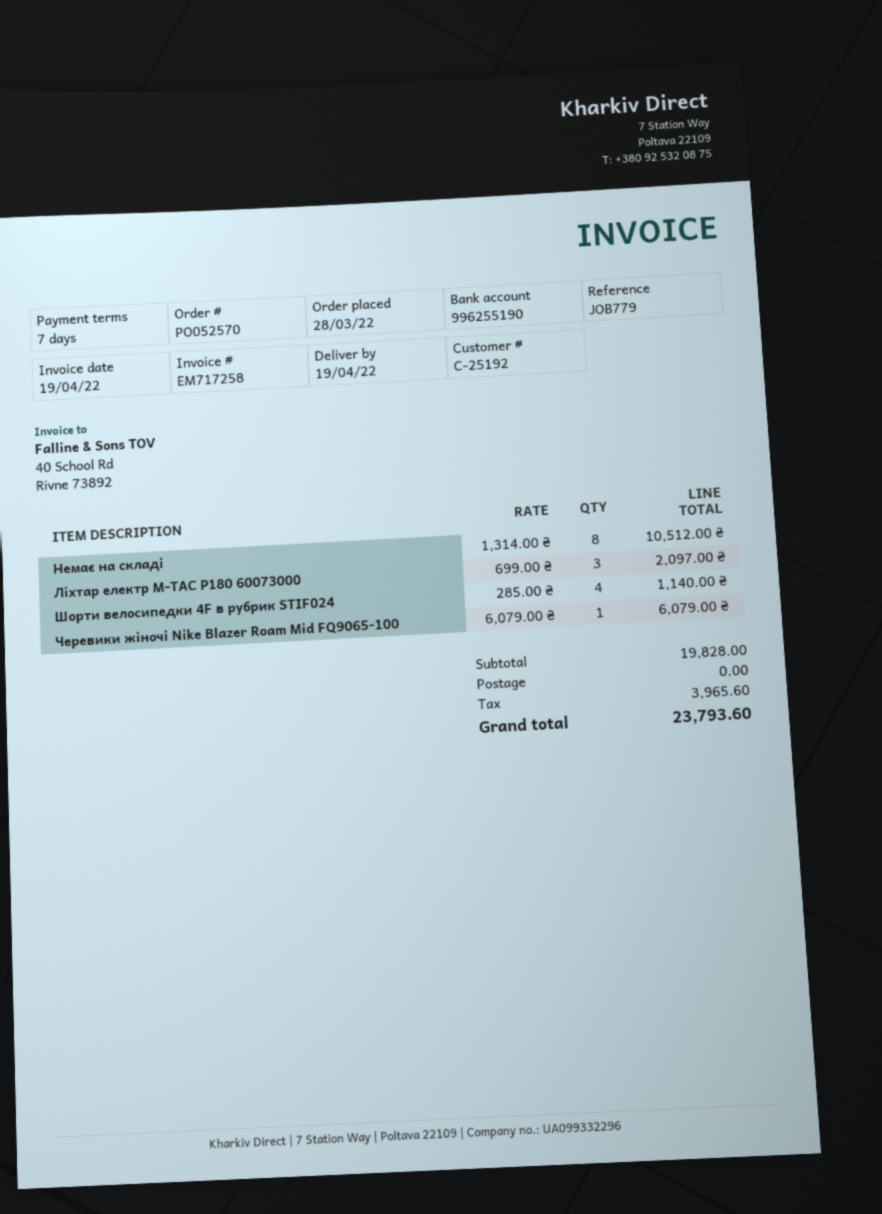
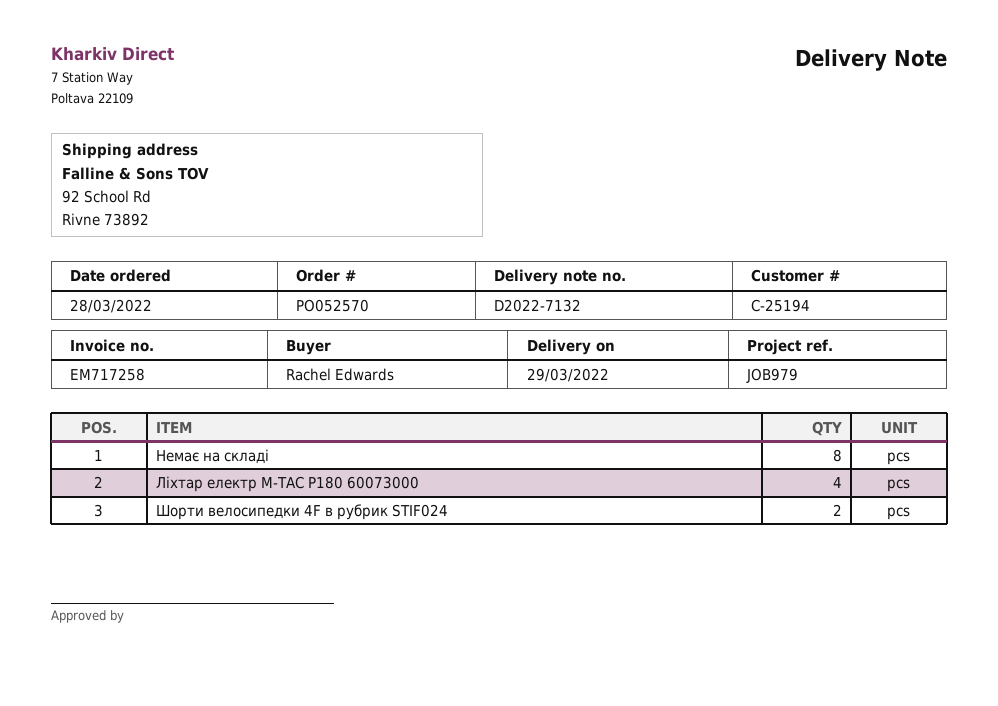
delivery date: 2022-04-19 -> 2022-03-29
customer number: C-25192 -> C-25194
reference: JOB779 -> JOB979
Ліхтар електр M-TAC P180 60073000: 3 -> 4
Шорти велосипедки 4F в рубрик STIF024: 4 -> 2
Черевики жіночі Nike Blazer Roam Mid FQ9065-100: 1 -> none

